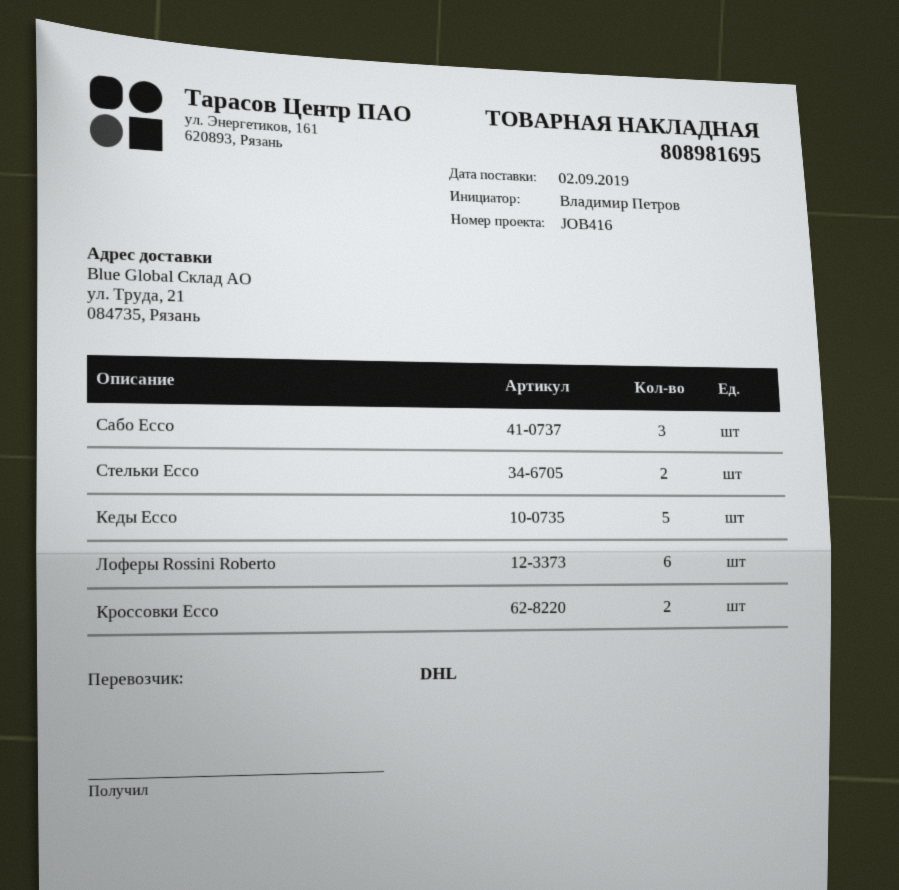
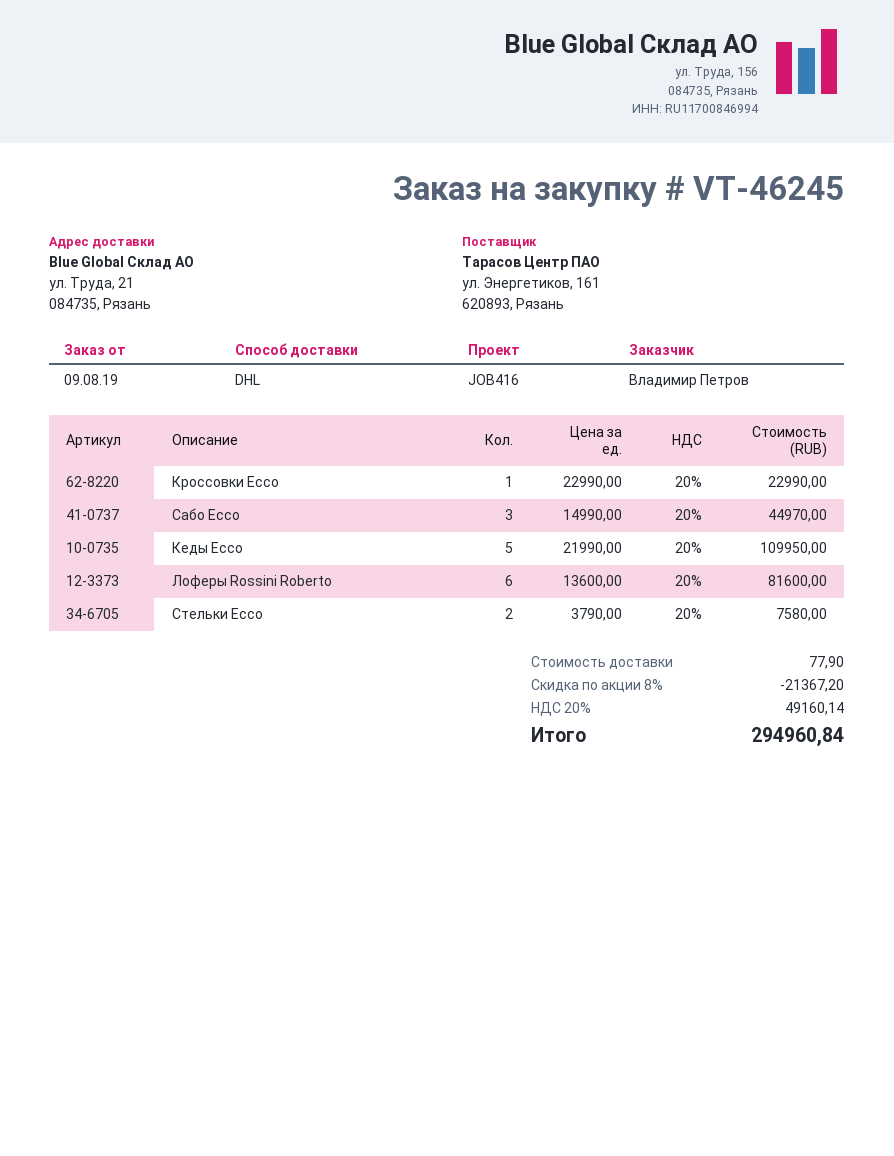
Кроссовки Ecco: 2 -> 1

